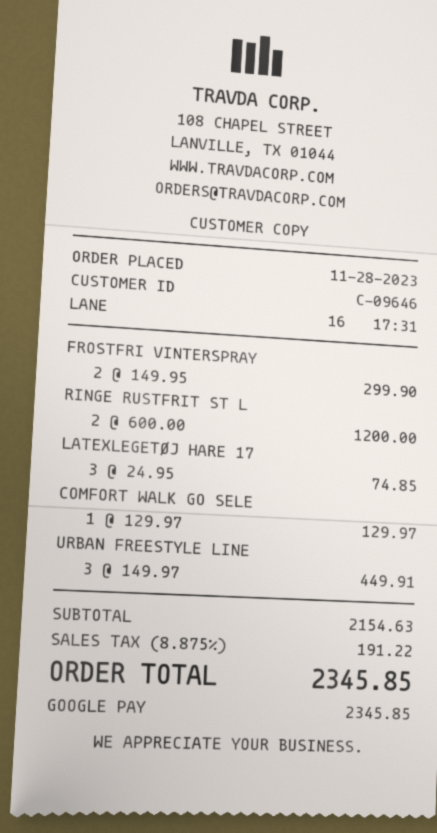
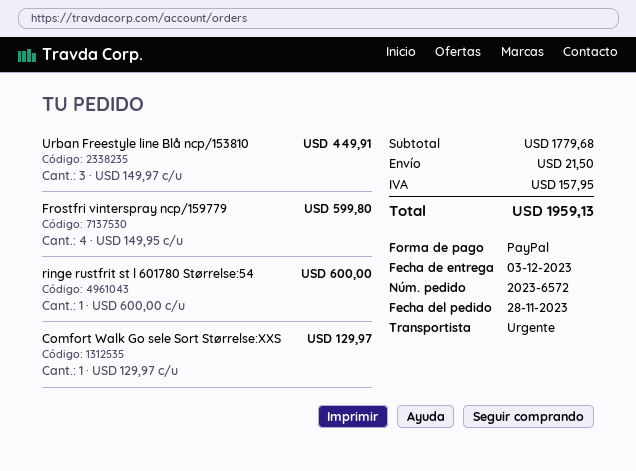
payment method: Google Pay -> PayPal
FROSTFRI VINTERSPRAY: 2 x 149.95 = 299.90 -> 4 x 149.95 = 599.80
RINGE RUSTFRIT ST L: 2 x 600.00 = 1200.00 -> 1 x 600.00 = 600.00
LATEXLEGETØJ HARE 17: 3 x 24.95 = 74.85 -> none
subtotal: 2154.63 -> 1779.68
shipping: none -> 21.50
tax: 191.22 -> 157.95
total: 2345.85 -> 1959.13

